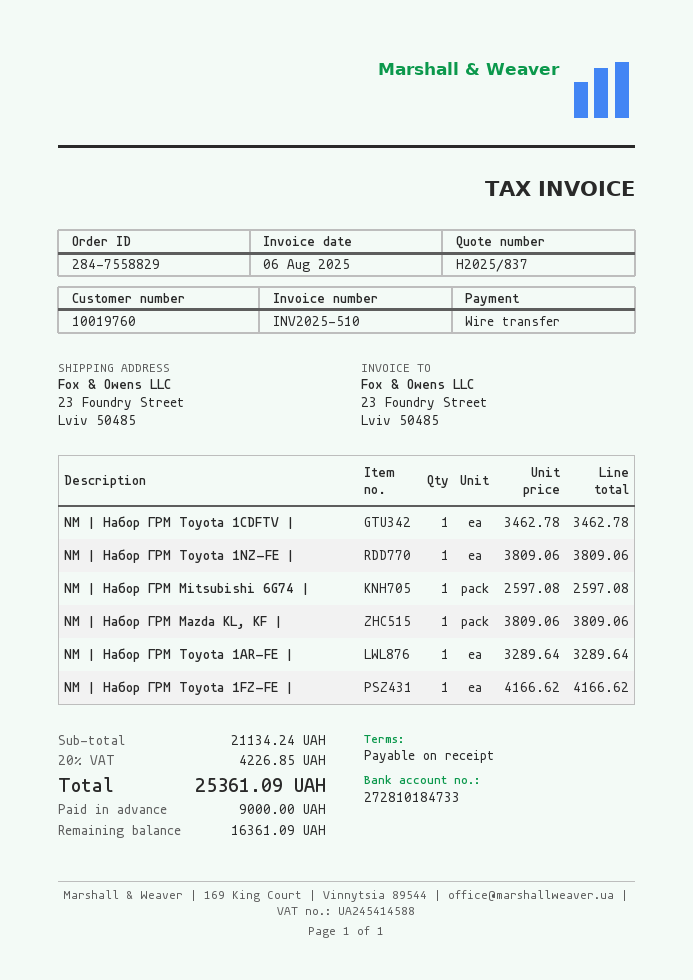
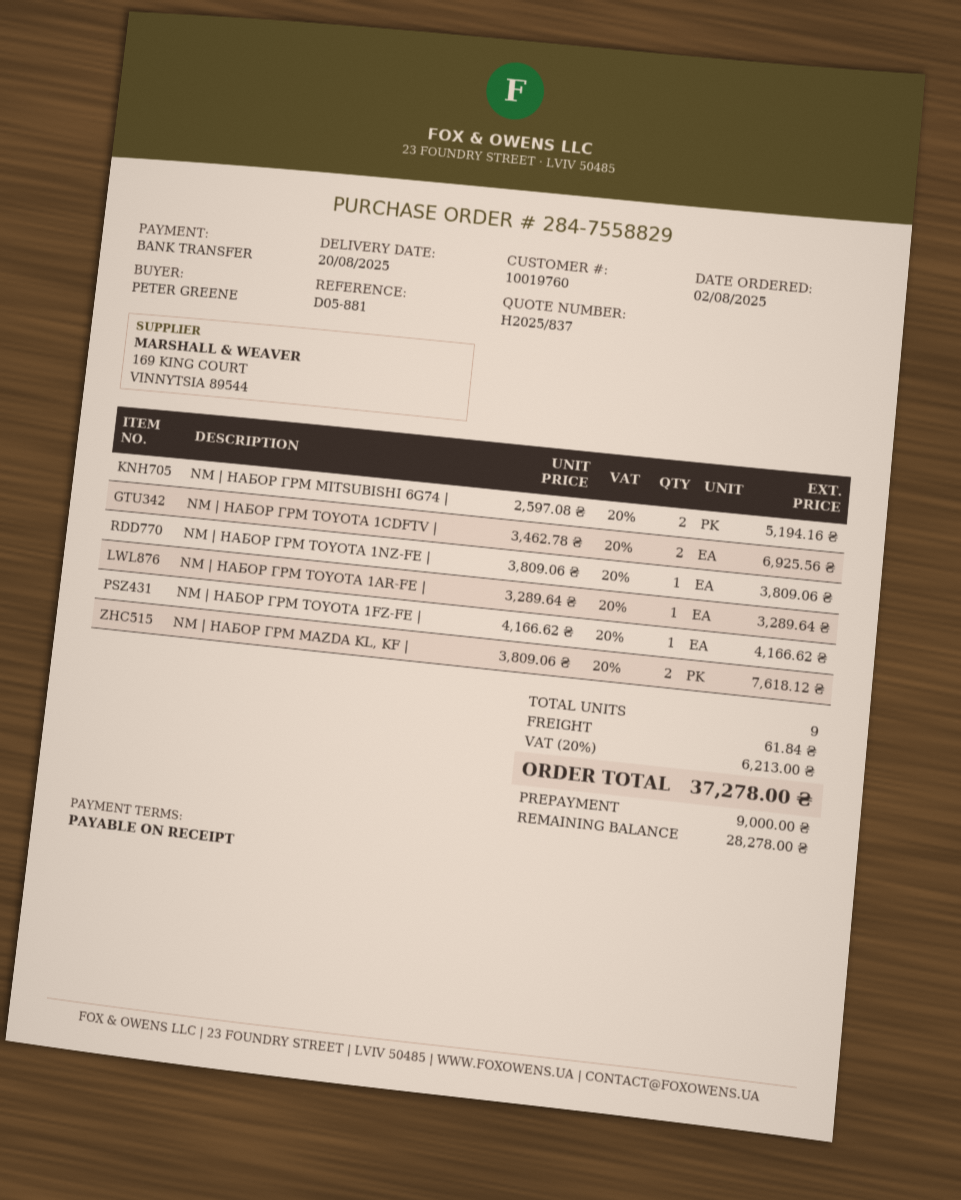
NM | Набор ГРМ Toyota 1CDFTV |: 1 x 3462.78 = 3462.78 -> 2 x 3462.78 = 6925.56
NM | Набор ГРМ Mitsubishi 6G74 |: 1 x 2597.08 = 2597.08 -> 2 x 2597.08 = 5194.16
NM | Набор ГРМ Mazda KL, KF |: 1 x 3809.06 = 3809.06 -> 2 x 3809.06 = 7618.12
shipping: none -> 61.84
tax: 20% = 4226.85 -> 20% = 6213.00
total: 25361.09 -> 37278.00
balance: 16361.09 -> 28278.00

